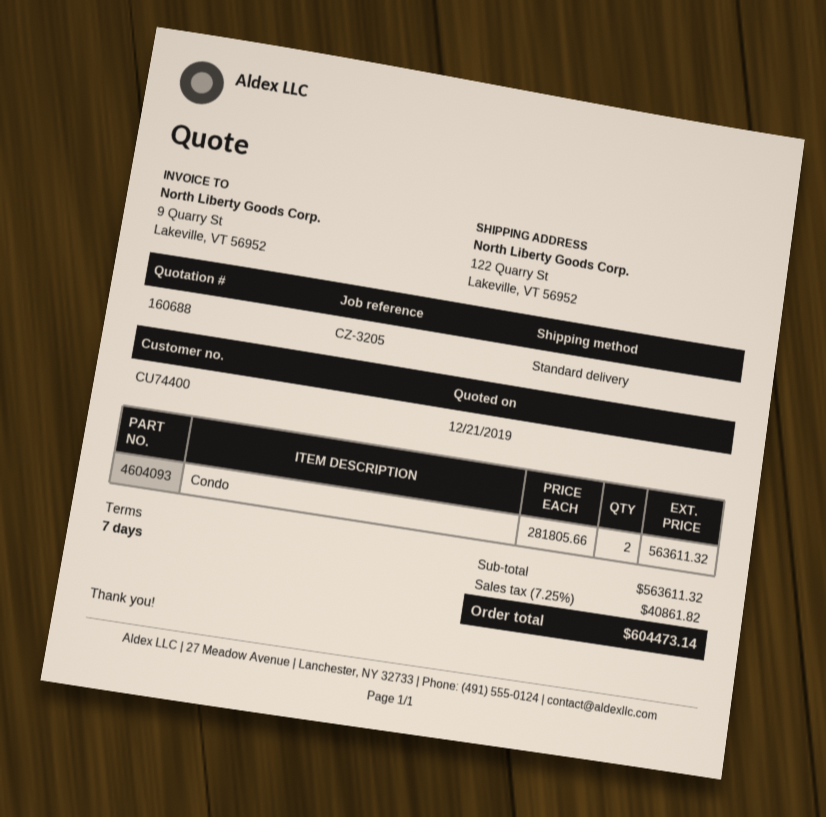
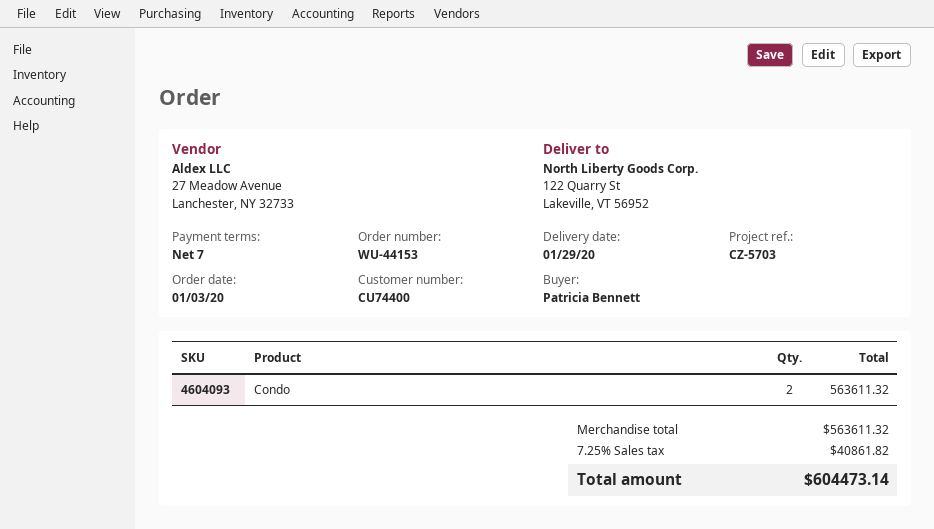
reference: CZ-3205 -> CZ-5703

